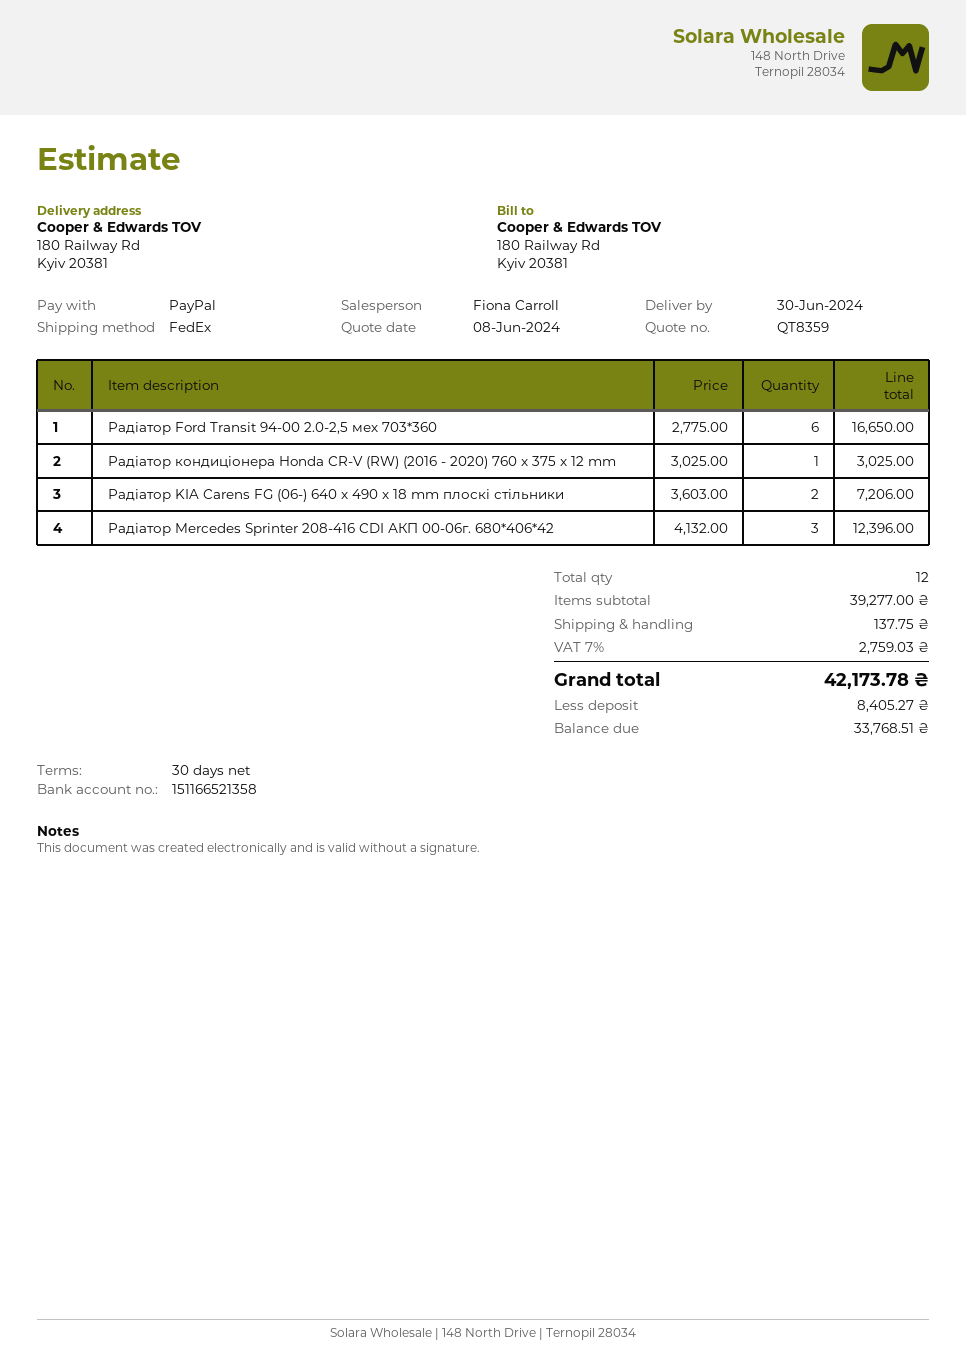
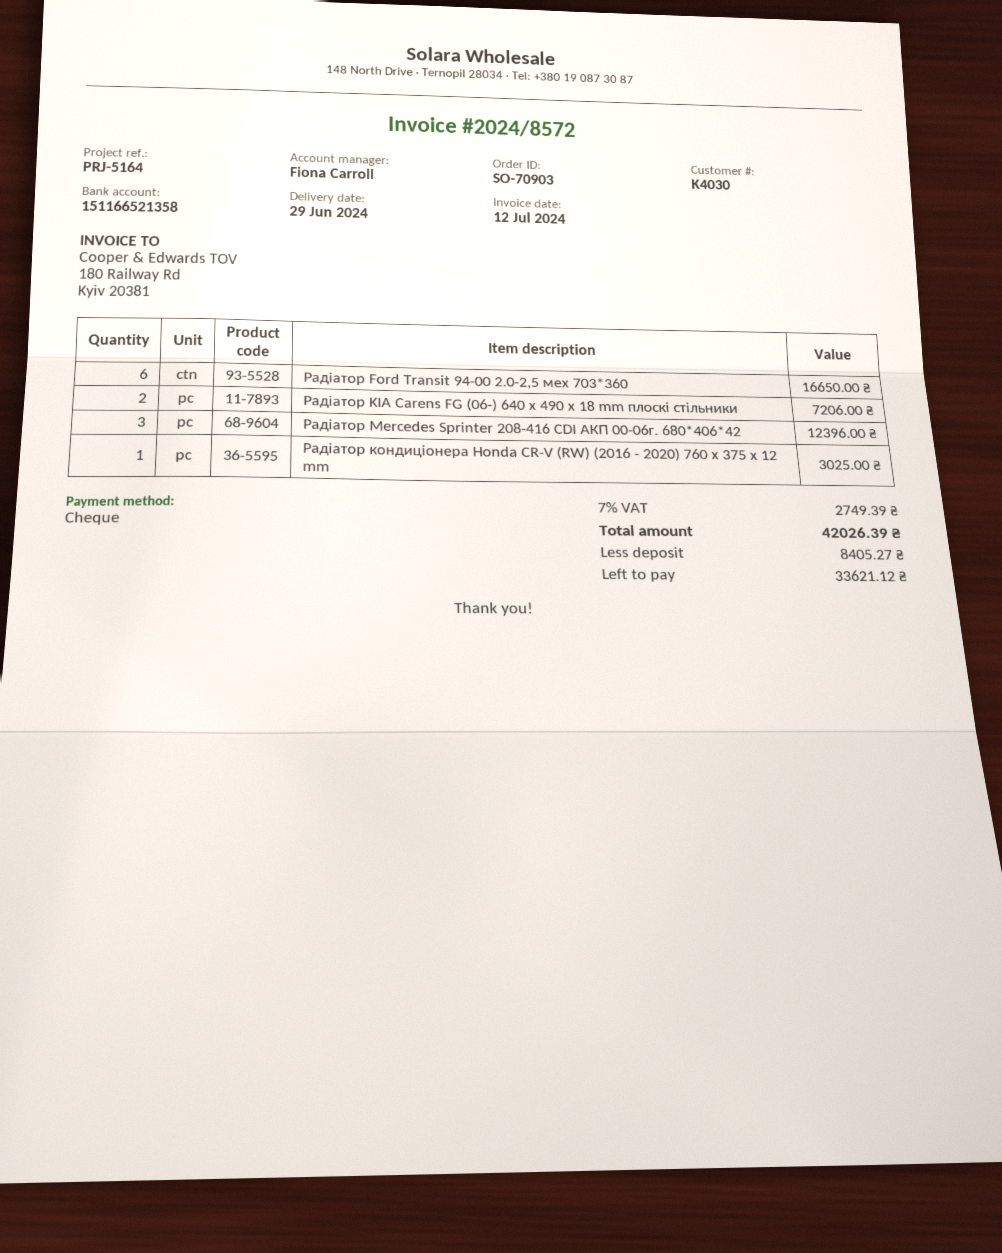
delivery date: 2024-06-30 -> 2024-06-29
payment method: PayPal -> cheque
shipping: 137.75 -> none
tax: 7% = 2759.03 -> 7% = 2749.39
total: 42173.78 -> 42026.39
balance: 33768.51 -> 33621.12

